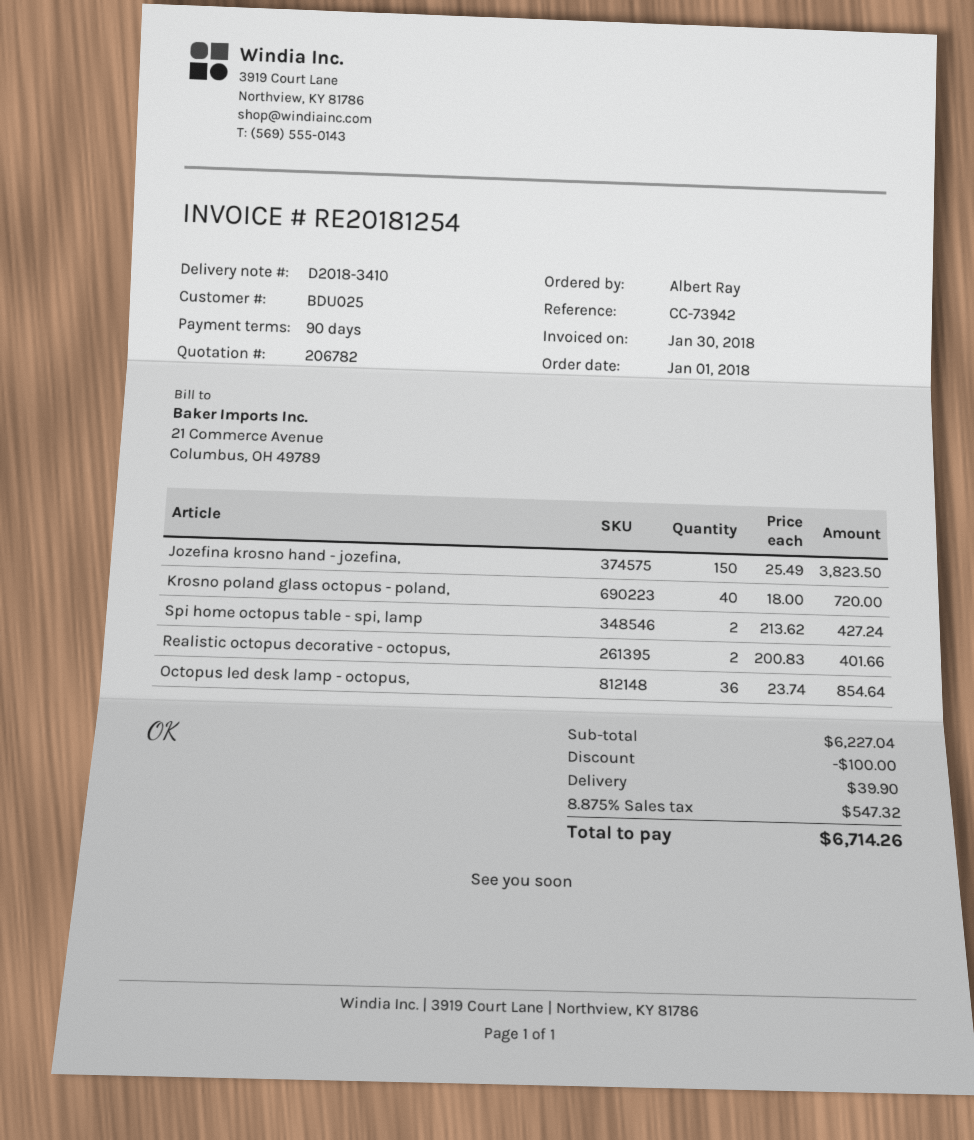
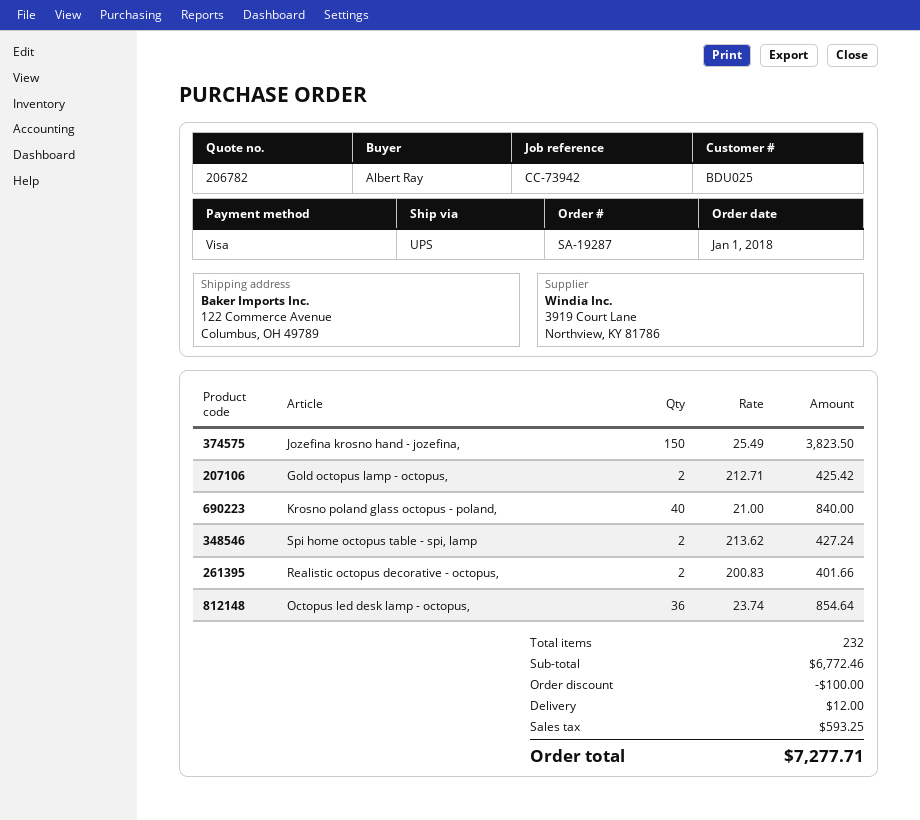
Krosno poland glass octopus - poland,: 40 x 18.00 = 720.00 -> 40 x 21.00 = 840.00
Gold octopus lamp - octopus,: none -> 2 x 212.71 = 425.42
subtotal: 6227.04 -> 6772.46
shipping: 39.90 -> 12.00
tax: 547.32 -> 593.25
total: 6714.26 -> 7277.71

